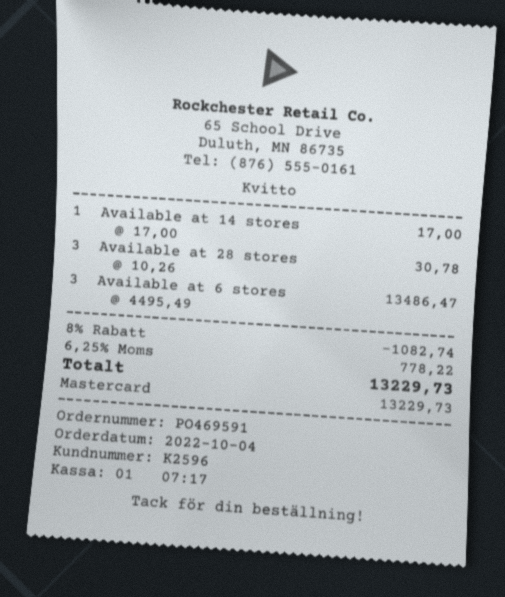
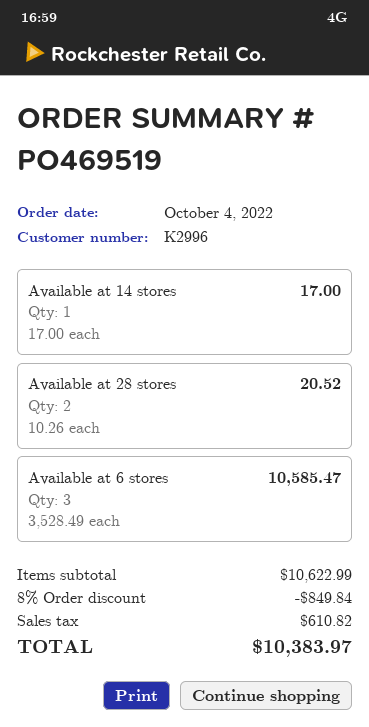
order number: PO469591 -> PO469519
customer number: K2596 -> K2996
Available at 28 stores: 3 x 10.26 = 30.78 -> 2 x 10.26 = 20.52
Available at 6 stores: 3 x 4495.49 = 13486.47 -> 3 x 3528.49 = 10585.47
discount: 8% = 1082.74 -> 8% = 849.84
tax: 778.22 -> 610.82
total: 13229.73 -> 10383.97

